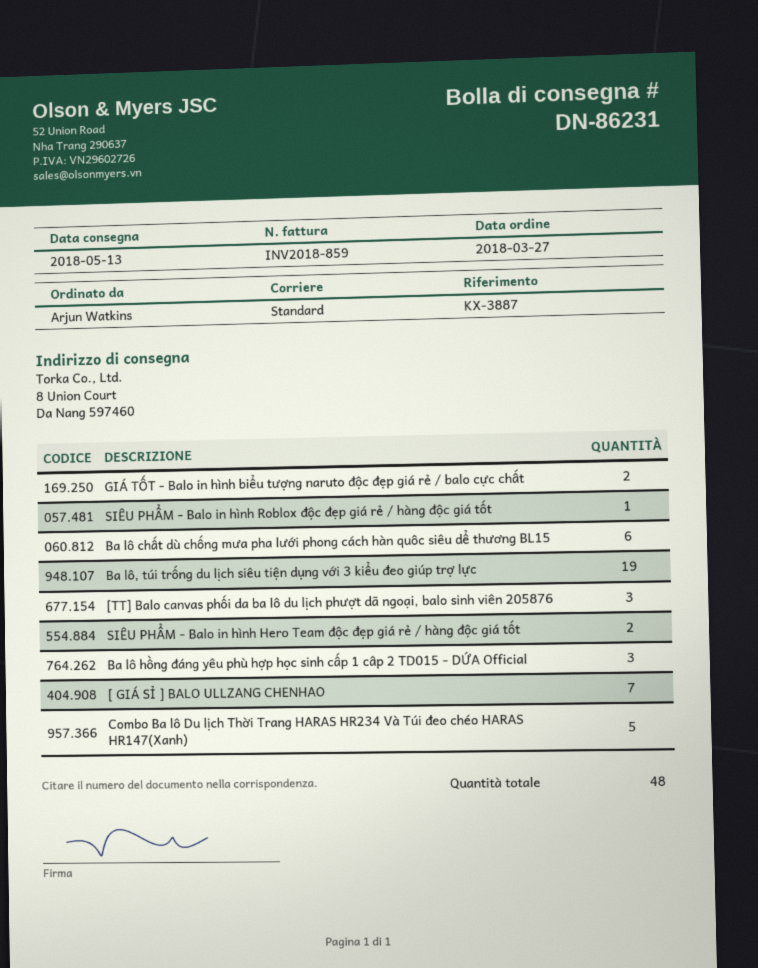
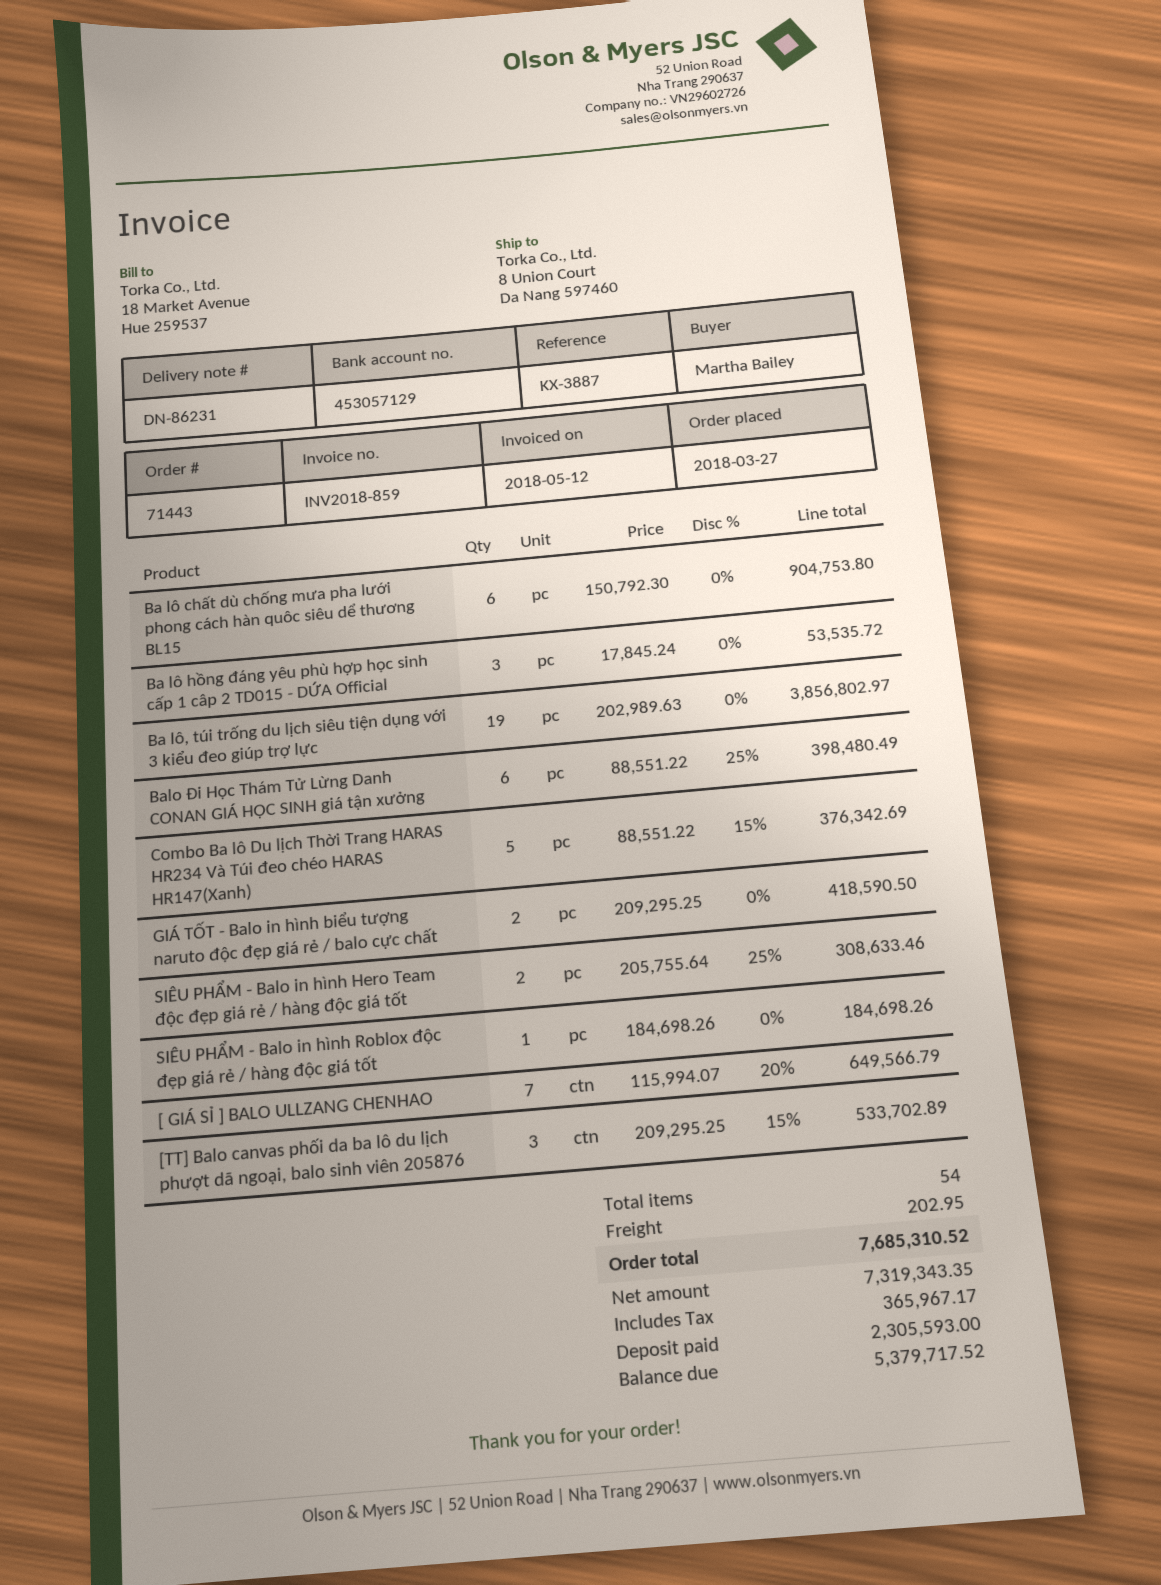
ordered by: Arjun Watkins -> Martha Bailey
Balo Đi Học Thám Tử Lừng Danh CONAN GIÁ HỌC SINH giá tận xưởng: none -> 6
total quantity: 48 -> 54

